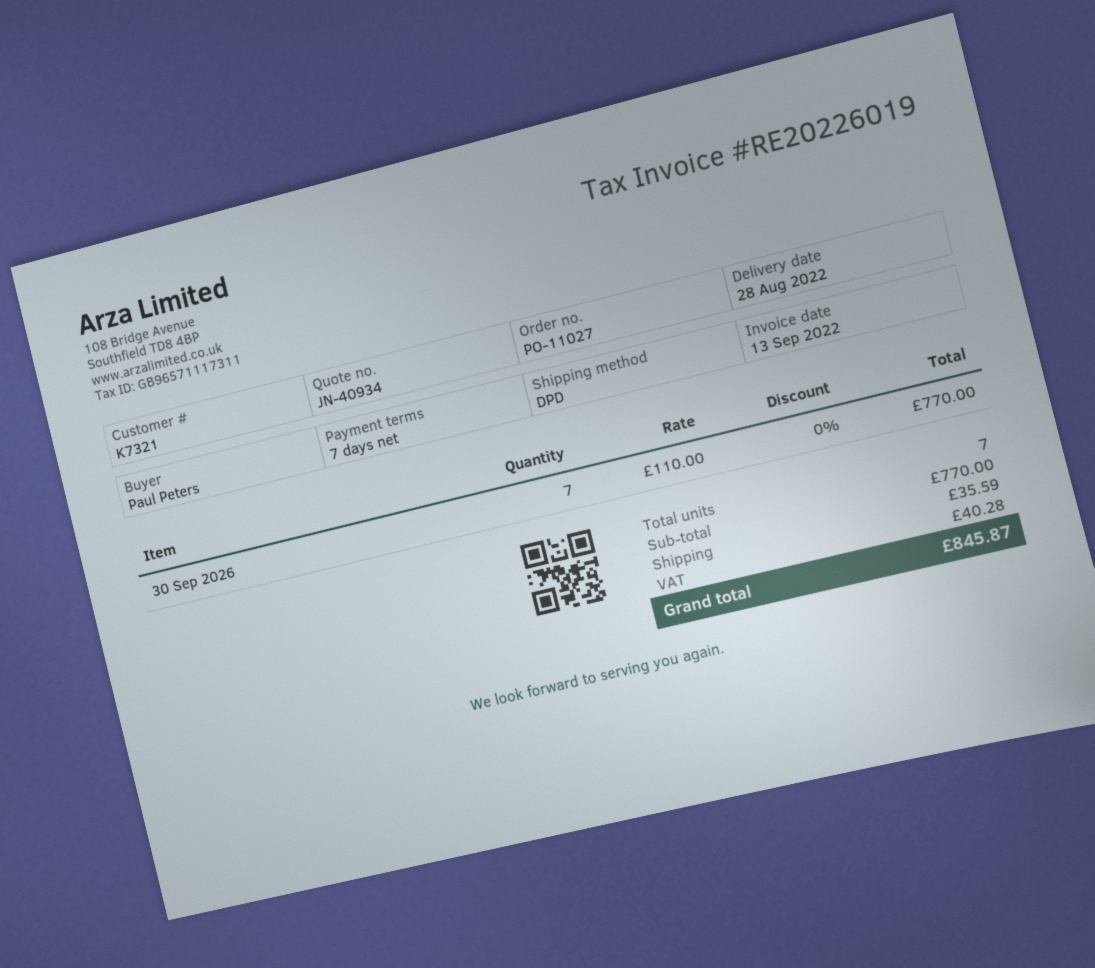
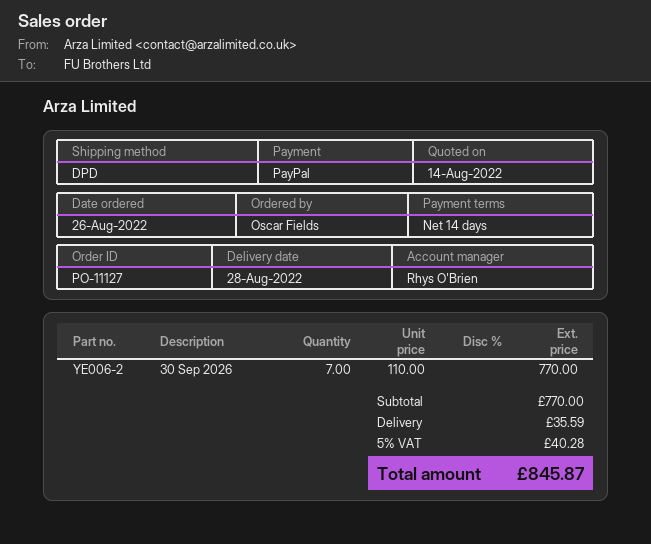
order number: PO-11027 -> PO-11127
payment terms: 7 days -> 14 days
ordered by: Paul Peters -> Oscar Fields

